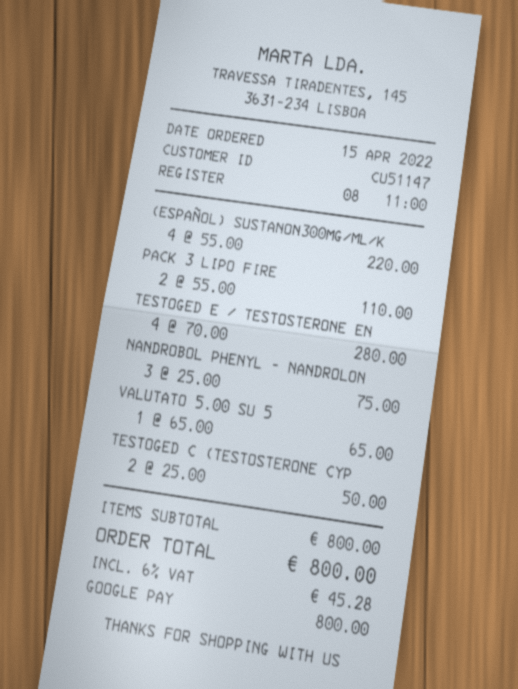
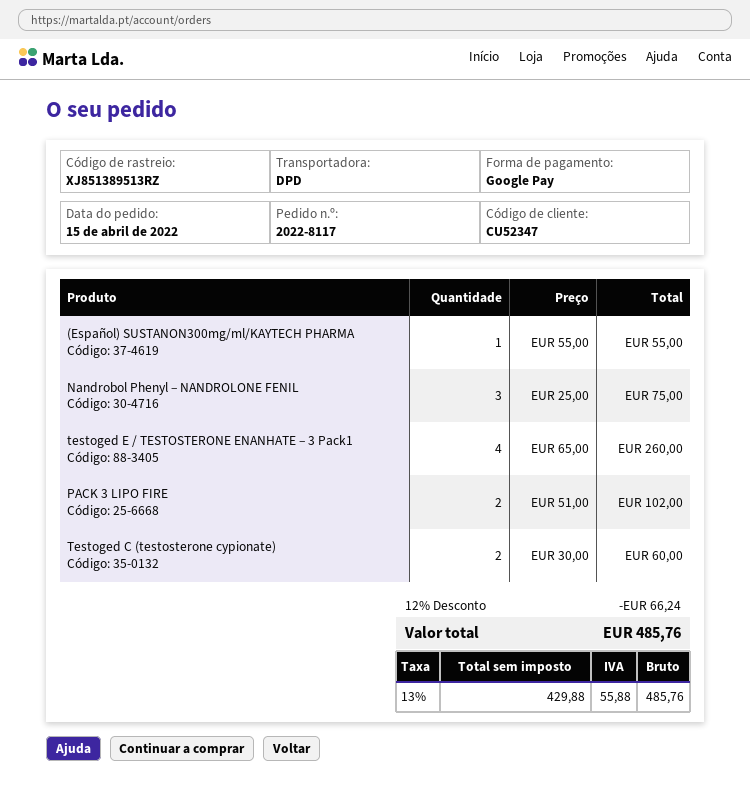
customer number: CU51147 -> CU52347
(ESPAÑOL) SUSTANON300MG/ML/K: 4 x 55.00 = 220.00 -> 1 x 55.00 = 55.00
PACK 3 LIPO FIRE: 2 x 55.00 = 110.00 -> 2 x 51.00 = 102.00
TESTOGED E / TESTOSTERONE EN: 4 x 70.00 = 280.00 -> 4 x 65.00 = 260.00
VALUTATO 5.00 SU 5: 1 x 65.00 = 65.00 -> none
TESTOGED C (TESTOSTERONE CYP: 2 x 25.00 = 50.00 -> 2 x 30.00 = 60.00
discount: none -> 12% = 66.24
tax: 6% = 45.28 -> 13% = 55.88
total: 800.00 -> 485.76

